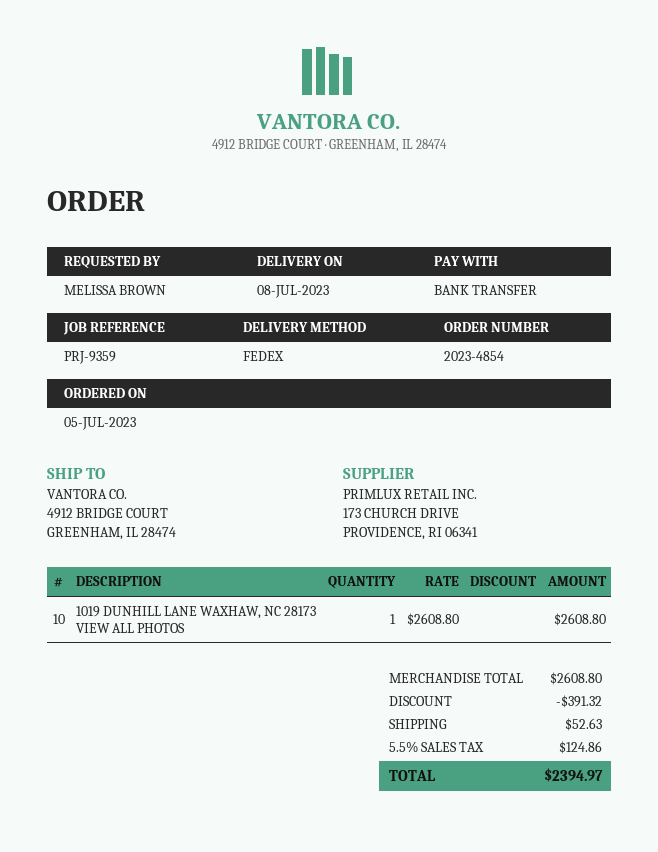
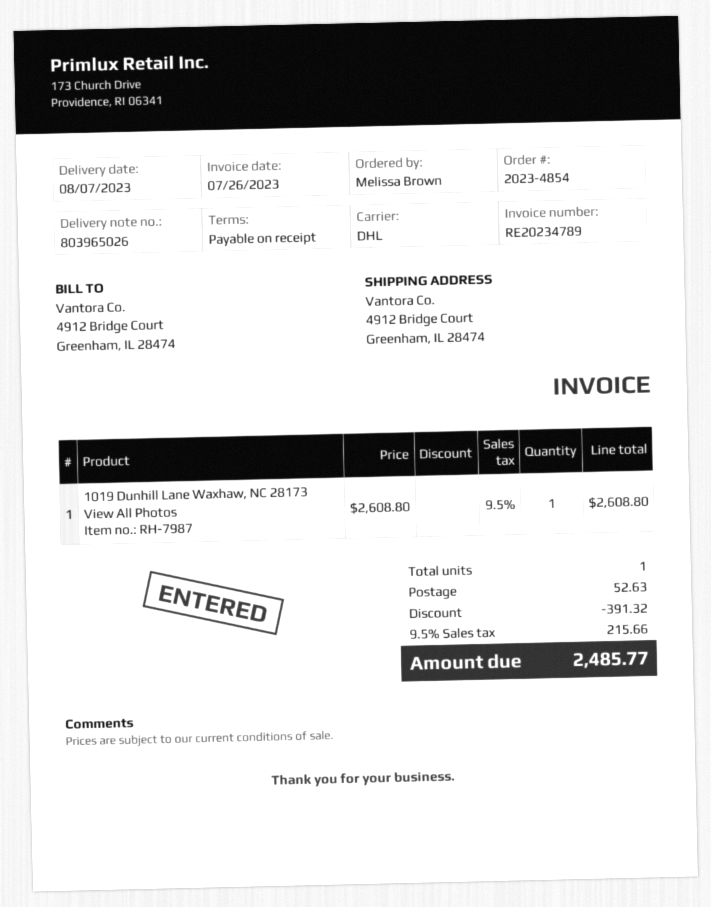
delivery date: 2023-07-08 -> 2023-08-07
shipping method: FedEx -> DHL
tax: 5.5% = 124.86 -> 9.5% = 215.66
total: 2394.97 -> 2485.77

